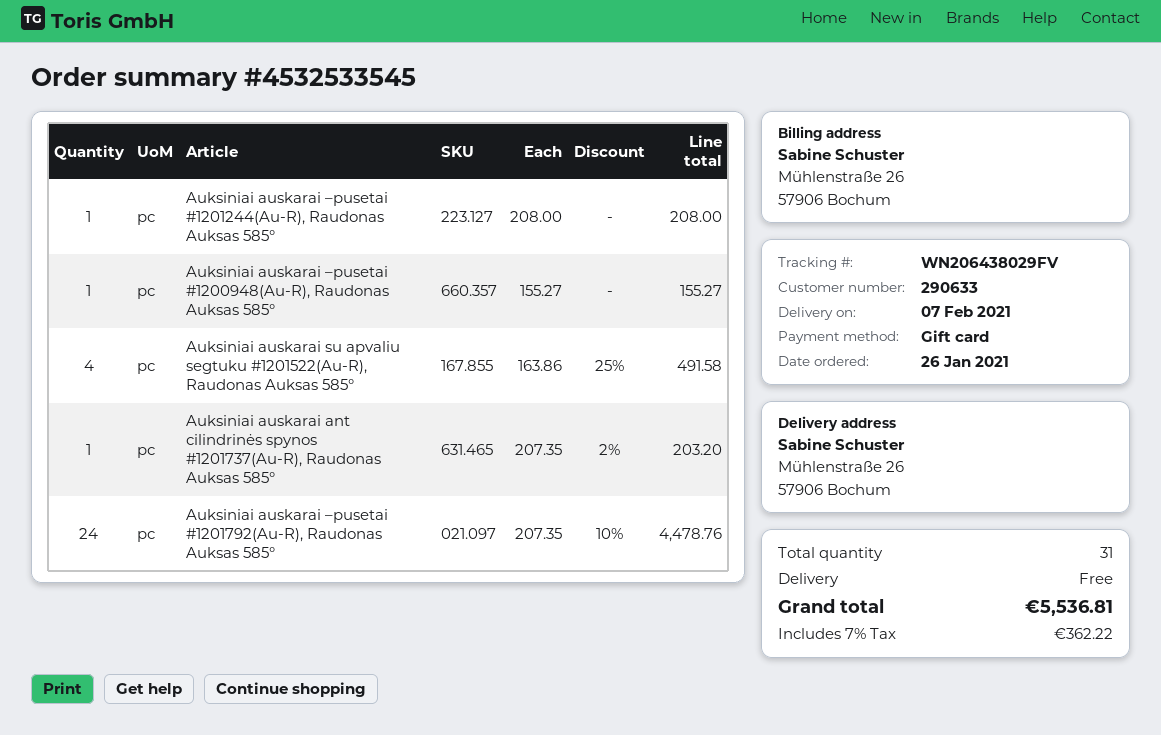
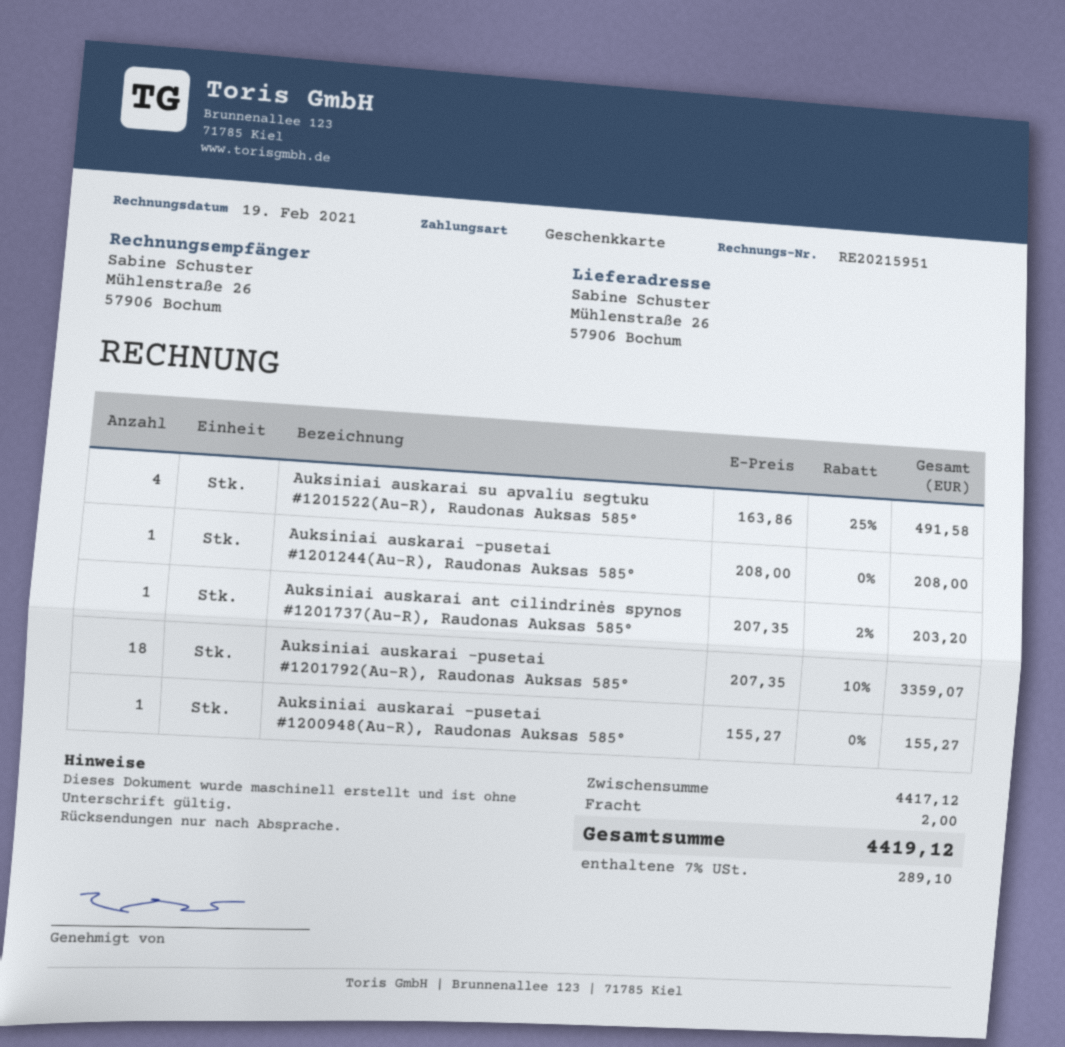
Auksiniai auskarai –pusetai #1201792(Au-R), Raudonas Auksas 585°: 24 x 207.35 - 10% = 4478.76 -> 18 x 207.35 - 10% = 3359.07
shipping: 0.00 -> 2.00
tax: 7% = 362.22 -> 7% = 289.10
total: 5536.81 -> 4419.12

